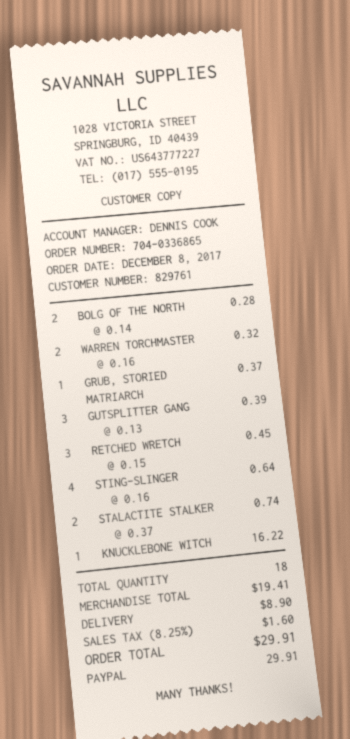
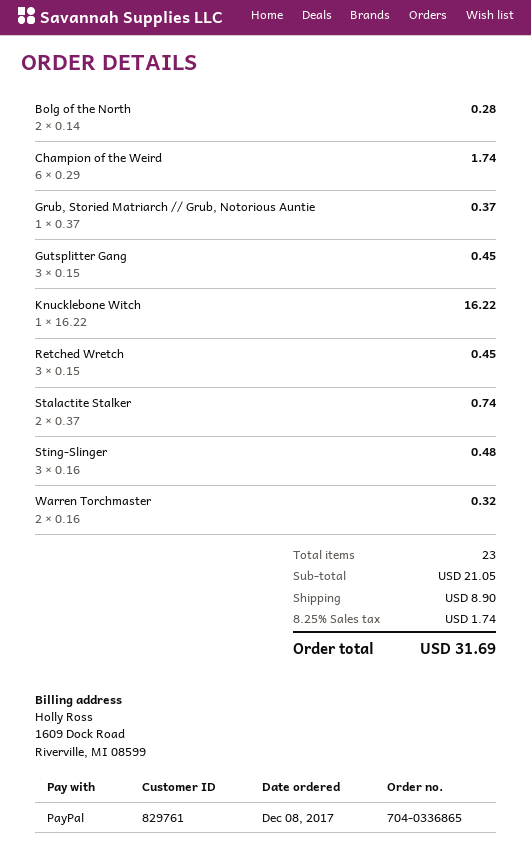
GUTSPLITTER GANG: 3 x 0.13 = 0.39 -> 3 x 0.15 = 0.45
STING-SLINGER: 4 x 0.16 = 0.64 -> 3 x 0.16 = 0.48
Champion of the Weird: none -> 6 x 0.29 = 1.74
total quantity: 18 -> 23
subtotal: 19.41 -> 21.05
tax: 8.25% = 1.60 -> 8.25% = 1.74
total: 29.91 -> 31.69

